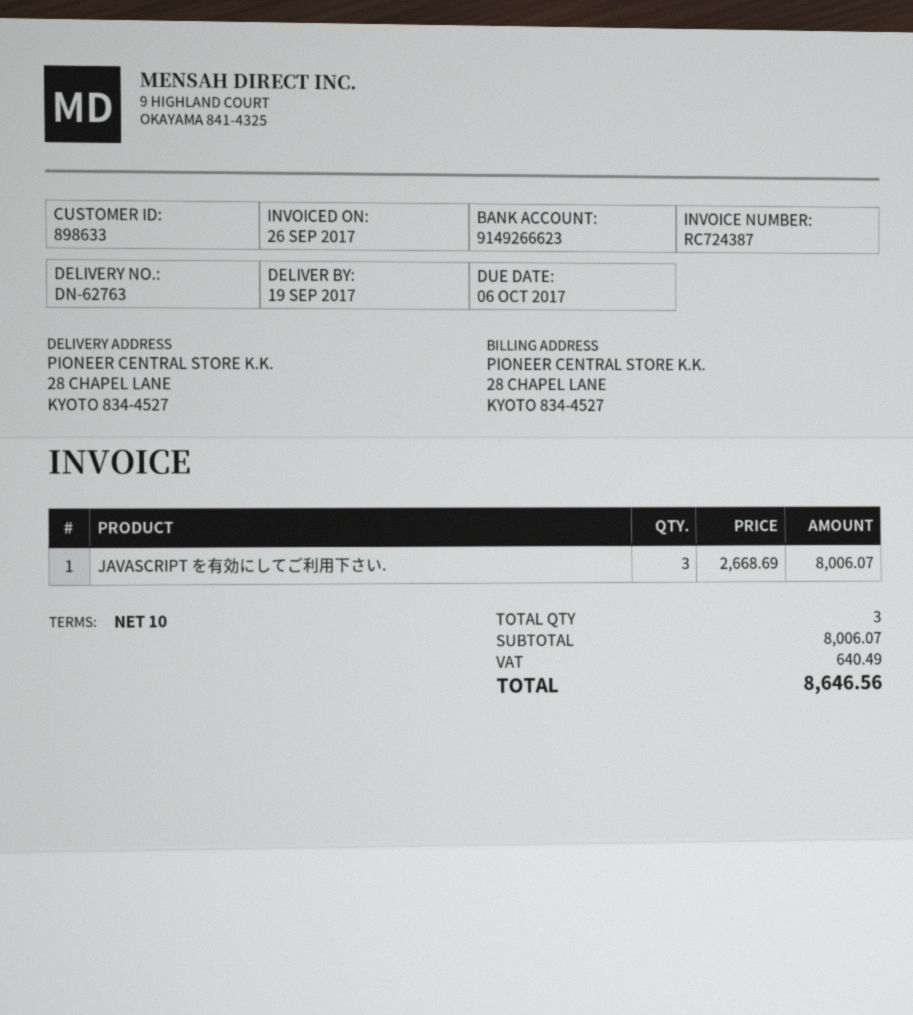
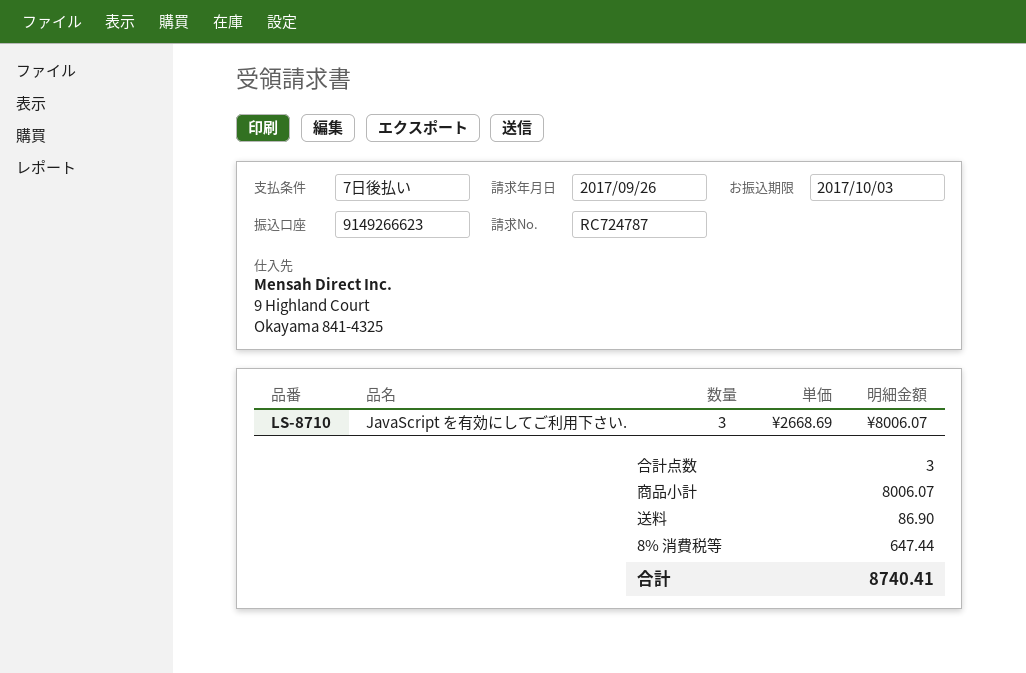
invoice number: RC724387 -> RC724787
payment terms: 10 days -> 7 days
due date: 2017-10-06 -> 2017-10-03
shipping: none -> 86.90
tax: 640.49 -> 647.44
total: 8646.56 -> 8740.41

